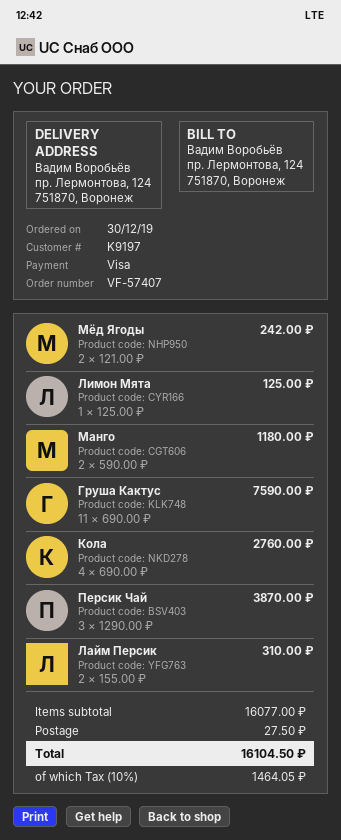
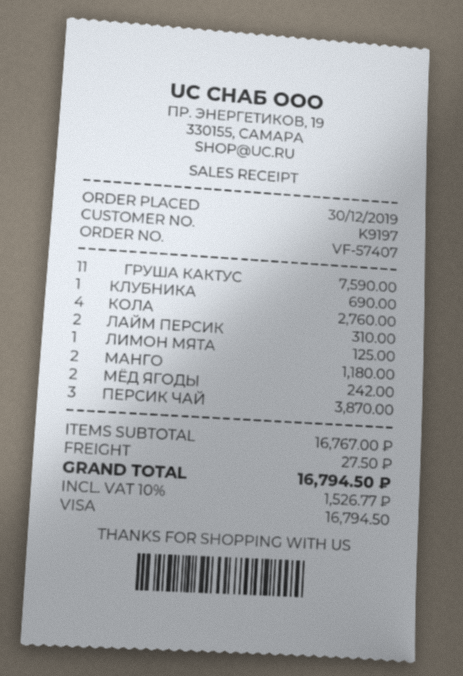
КЛУБНИКА: none -> 1 for 690.00
subtotal: 16077.00 -> 16767.00
tax: 10% = 1464.05 -> 10% = 1526.77
total: 16104.50 -> 16794.50

